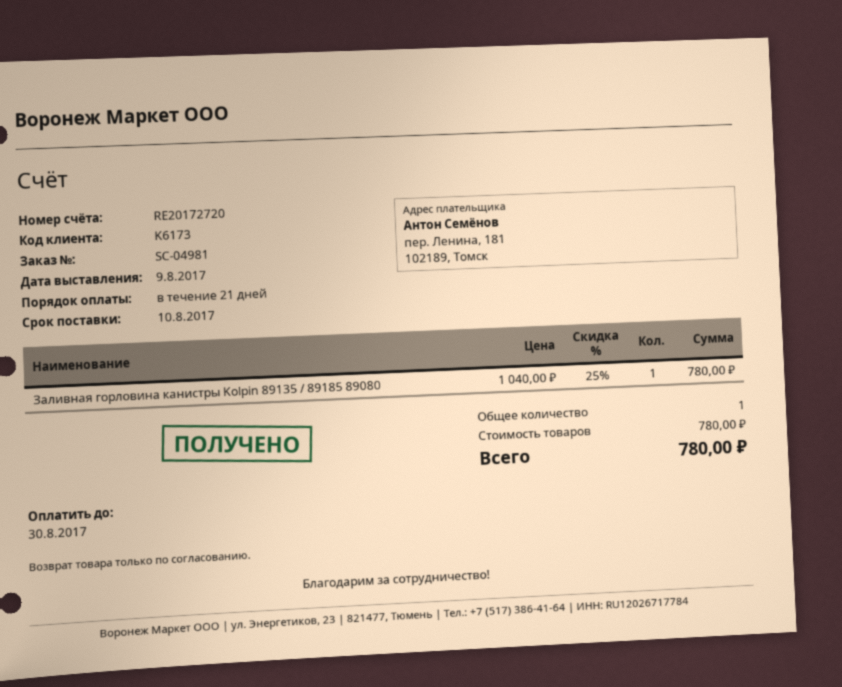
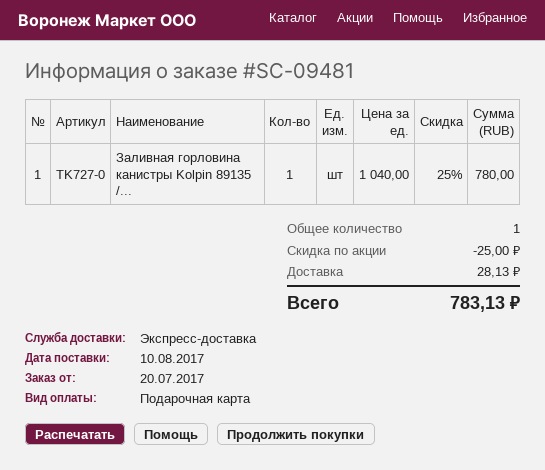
order number: SC-04981 -> SC-09481
discount: none -> 25.00
shipping: none -> 28.13
total: 780.00 -> 783.13

